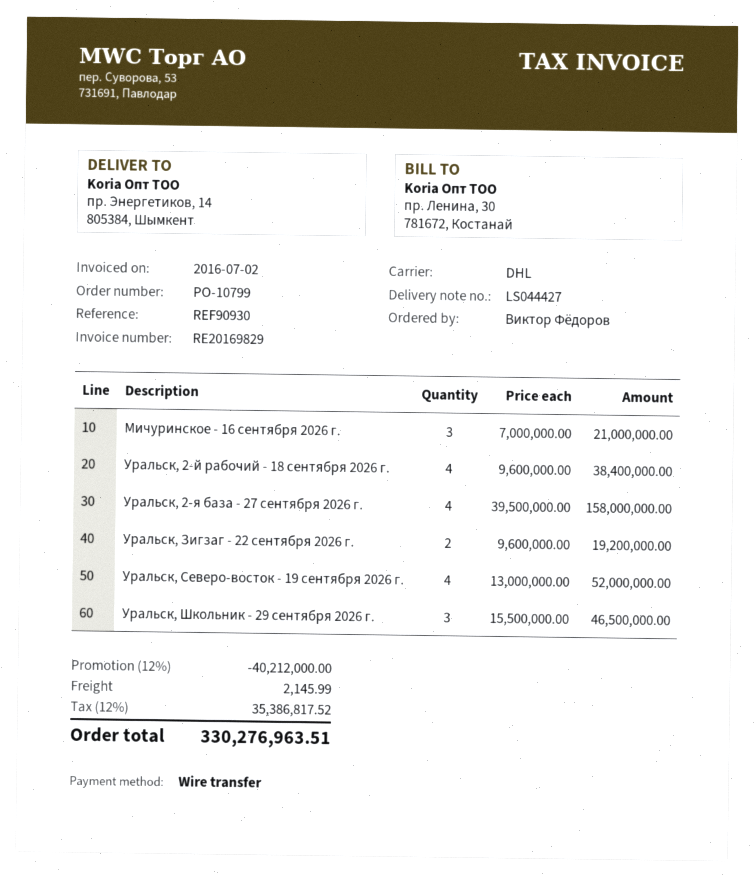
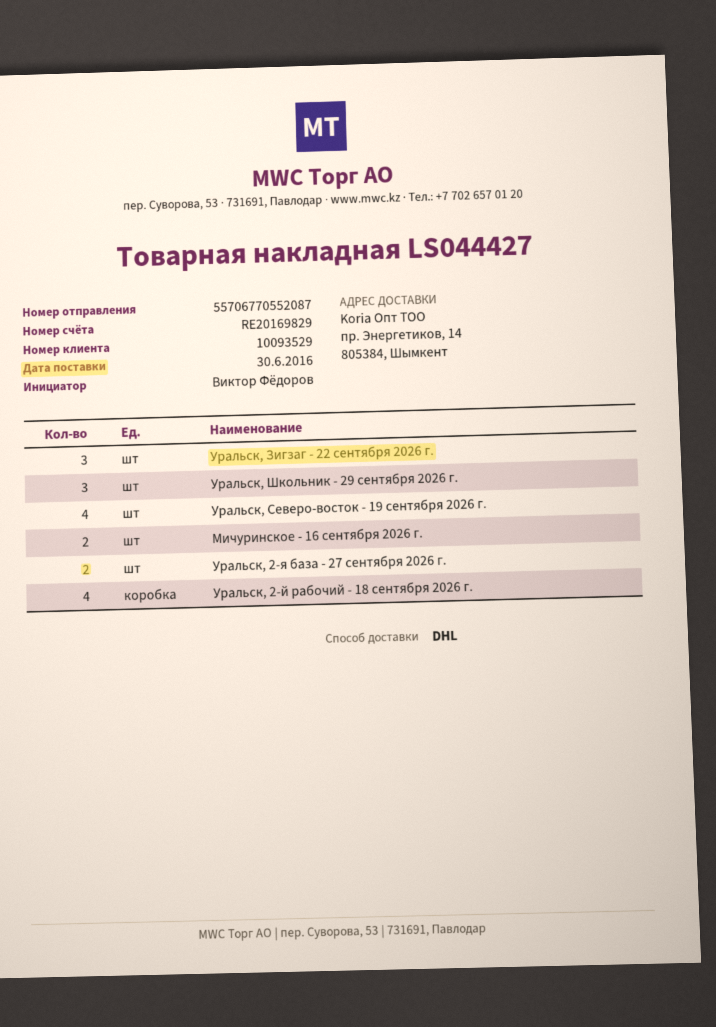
Мичуринское - 16 сентября 2026 г.: 3 -> 2
Уральск, 2-я база - 27 сентября 2026 г.: 4 -> 2
Уральск, Зигзаг - 22 сентября 2026 г.: 2 -> 3

